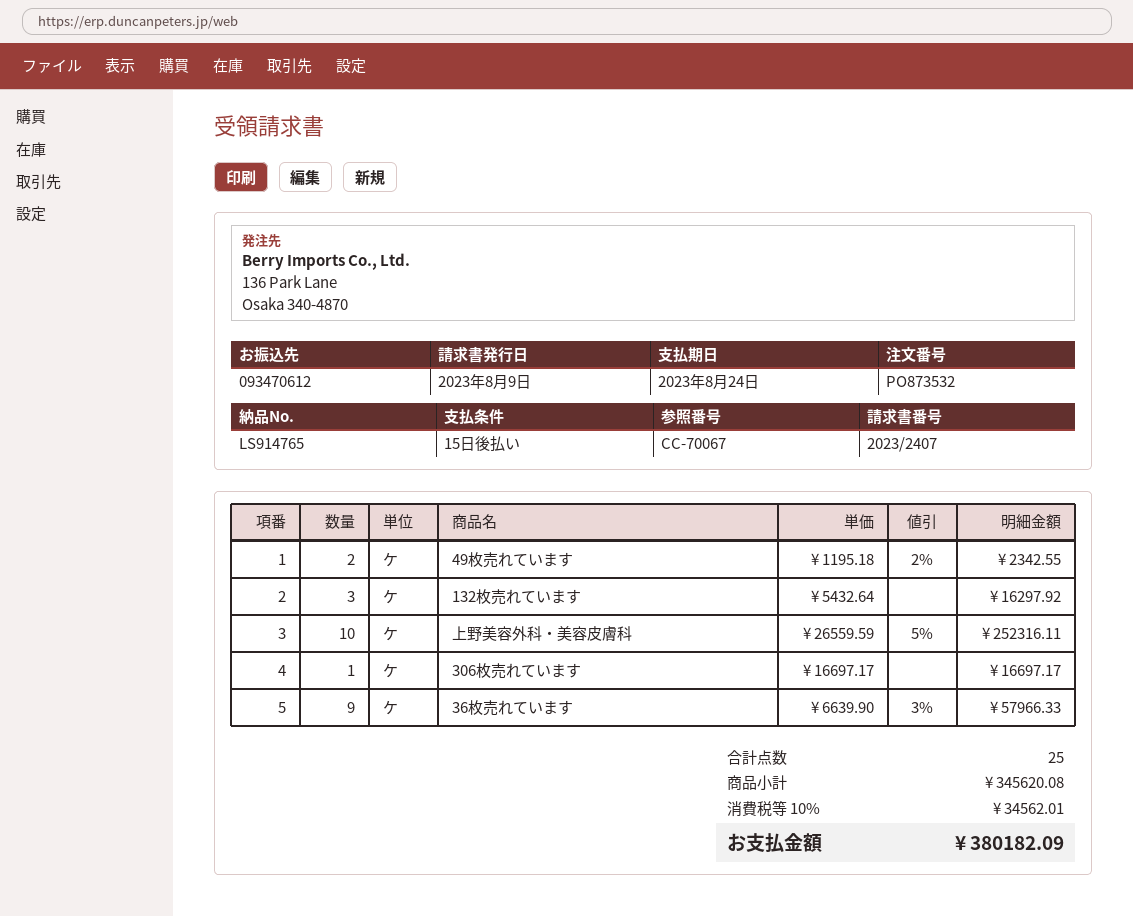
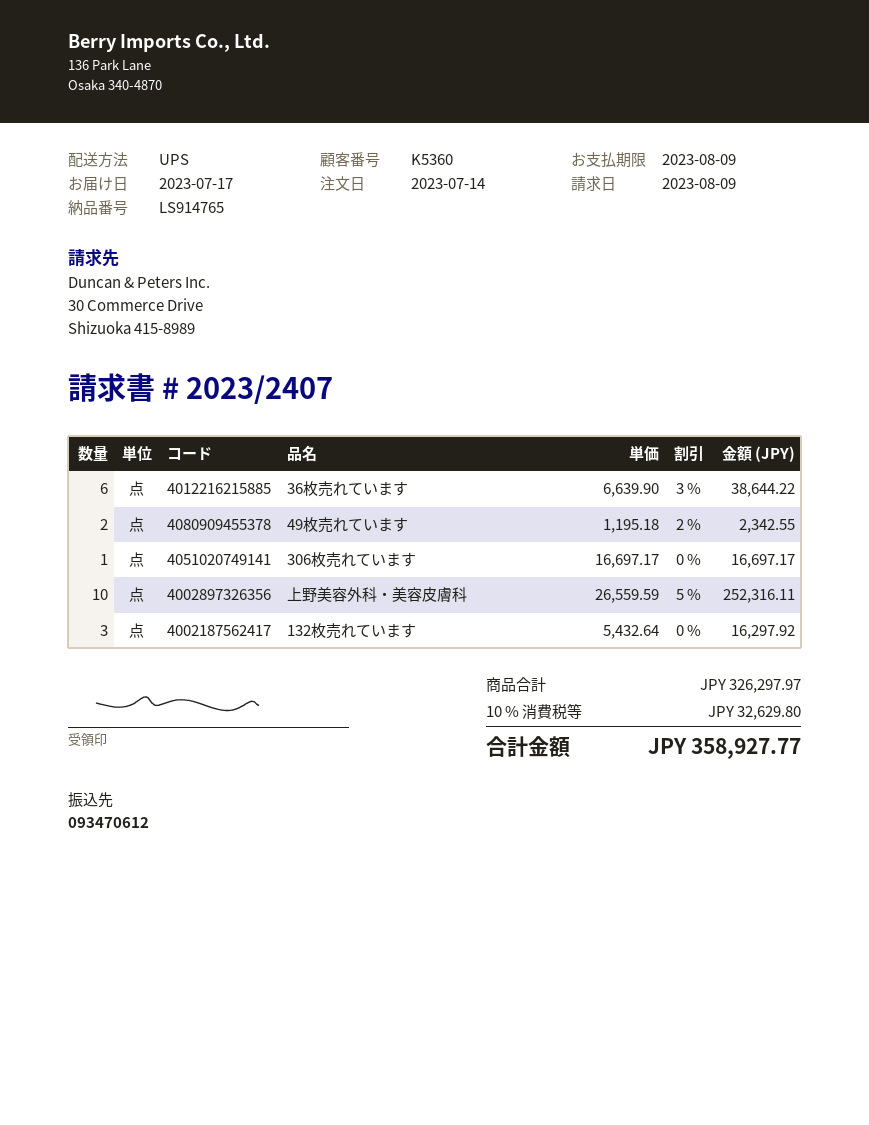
due date: 2023-08-24 -> 2023-08-09
36枚売れています: 9 x 6639.90 - 3% = 57966.33 -> 6 x 6639.90 - 3% = 38644.22
subtotal: 345620.08 -> 326297.97
tax: 10% = 34562.01 -> 10% = 32629.80
total: 380182.09 -> 358927.77

